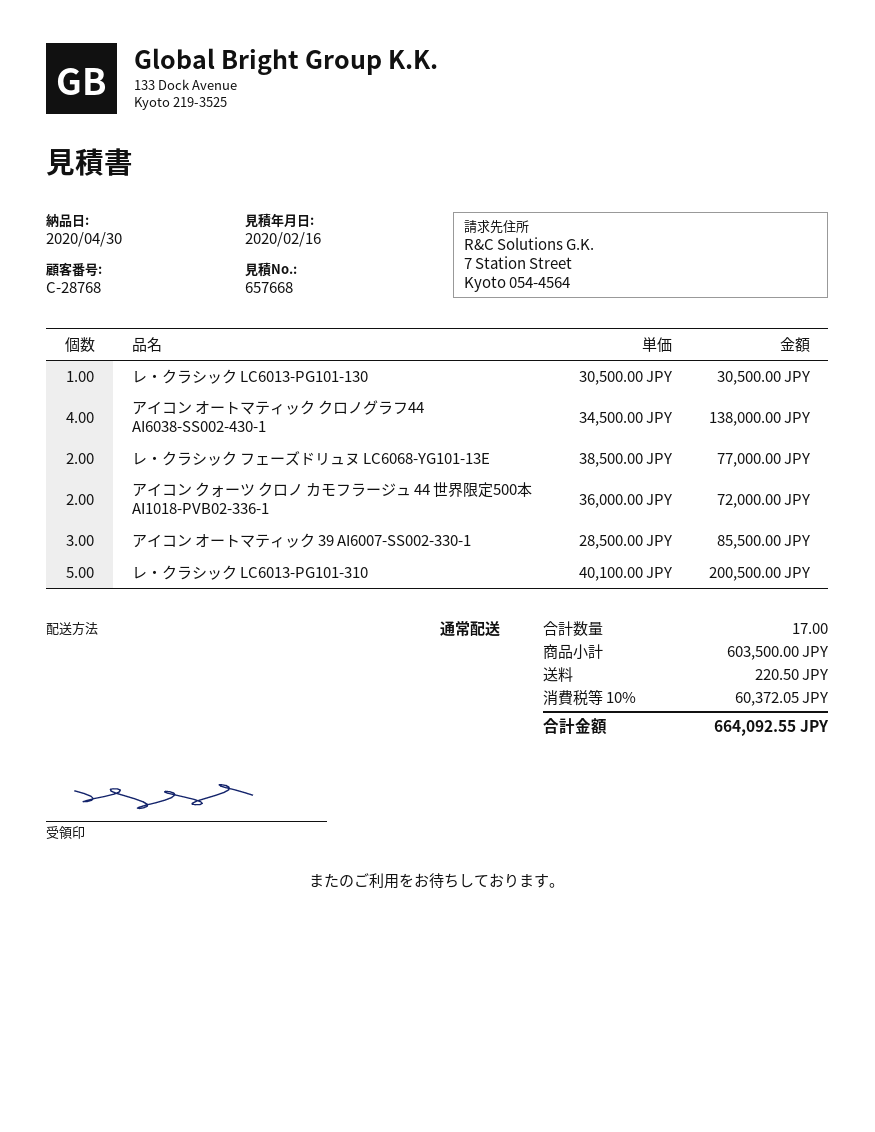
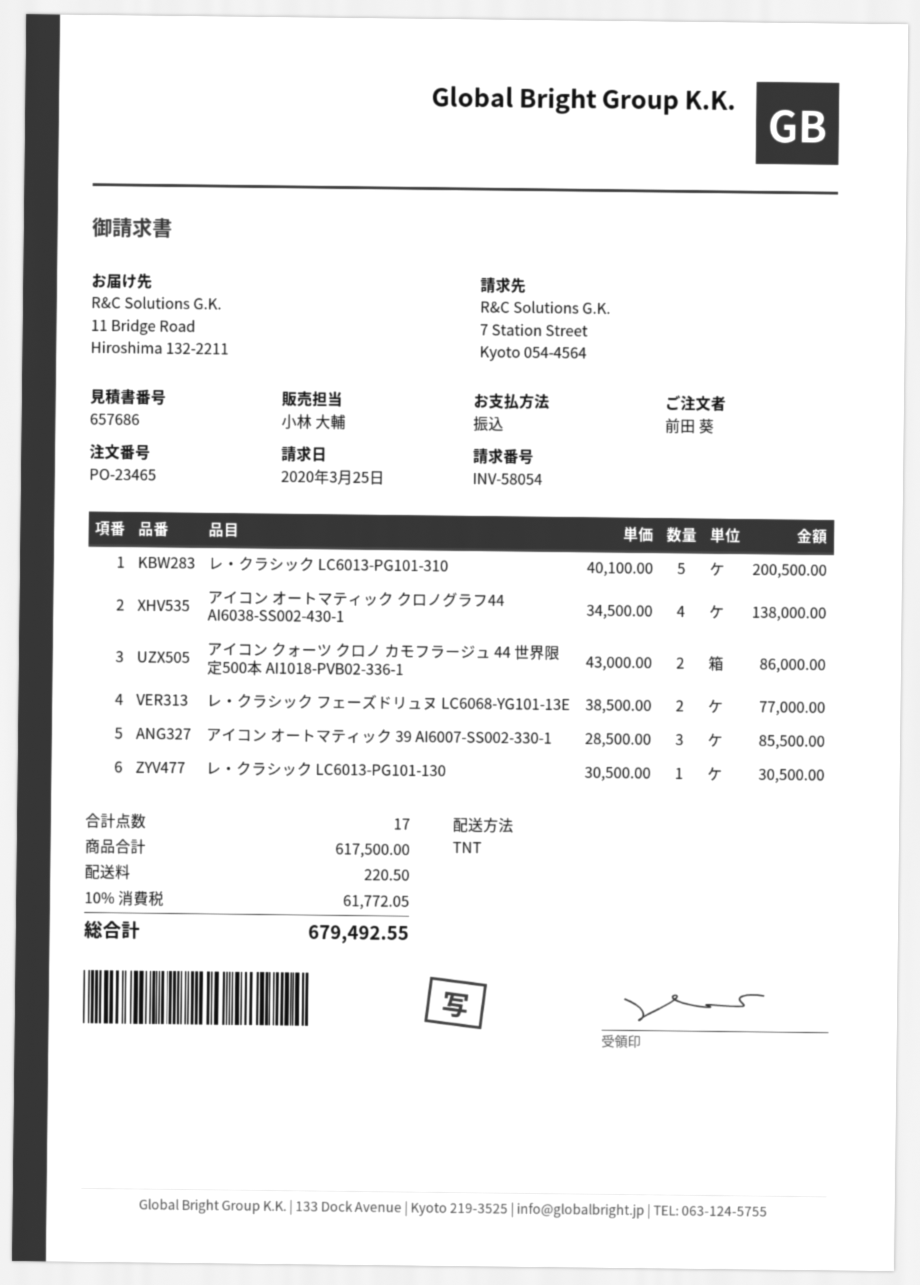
quote number: 657668 -> 657686
shipping method: standard -> TNT
アイコン クォーツ クロノ カモフラージュ 44 世界限定500本 AI1018-PVB02-336-1: 2 x 36000.00 = 72000.00 -> 2 x 43000.00 = 86000.00
subtotal: 603500.00 -> 617500.00
tax: 10% = 60372.05 -> 10% = 61772.05
total: 664092.55 -> 679492.55

